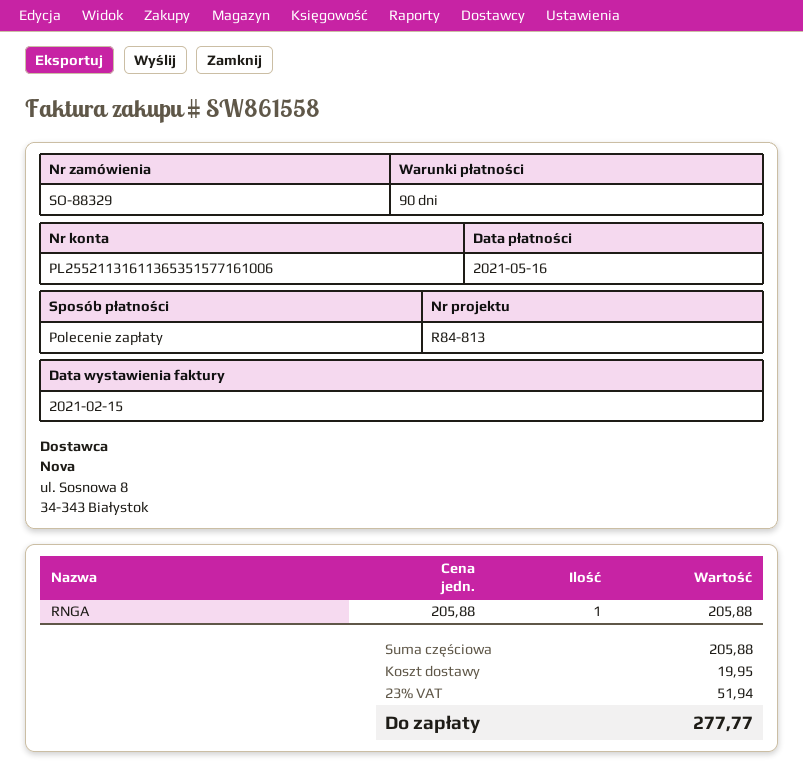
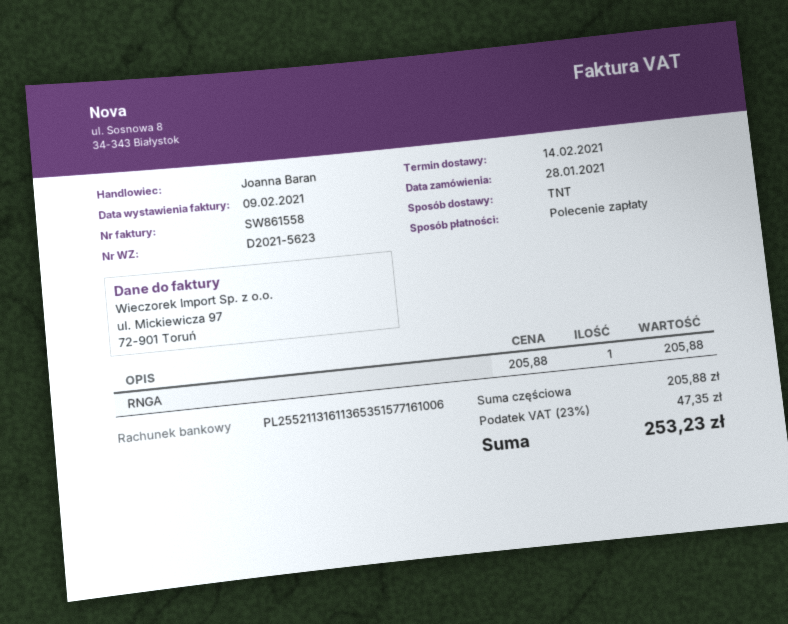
invoice date: 2021-02-15 -> 2021-02-09
shipping: 19.95 -> none
tax: 23% = 51.94 -> 23% = 47.35
total: 277.77 -> 253.23

